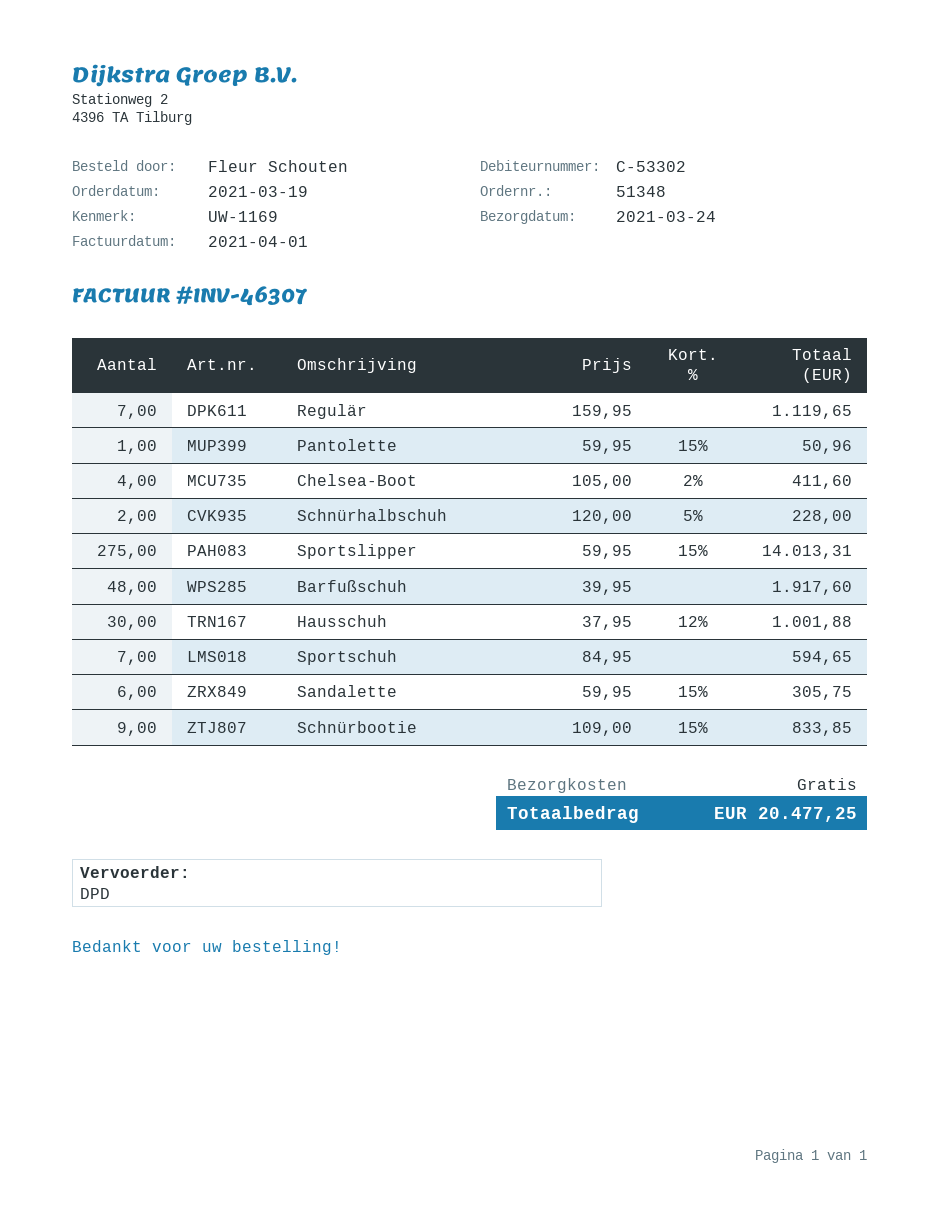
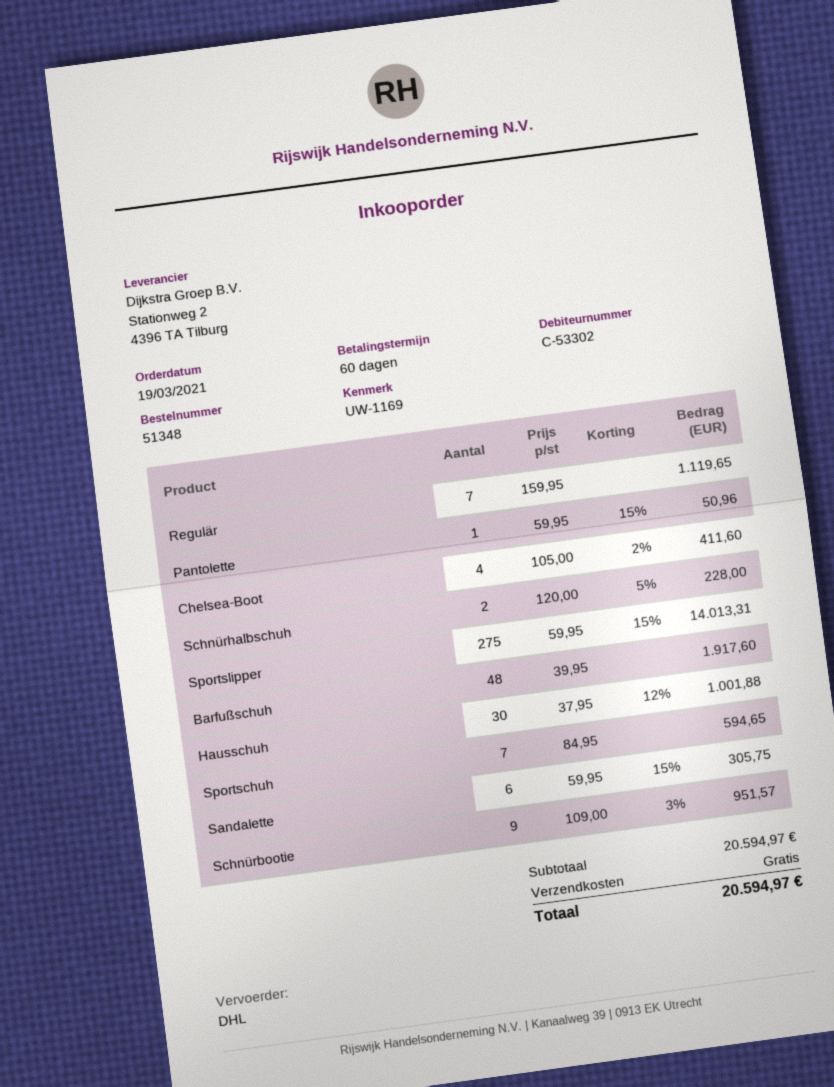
shipping method: DPD -> DHL
Schnürbootie: 9 x 109.00 - 15% = 833.85 -> 9 x 109.00 - 3% = 951.57
total: 20477.25 -> 20594.97

